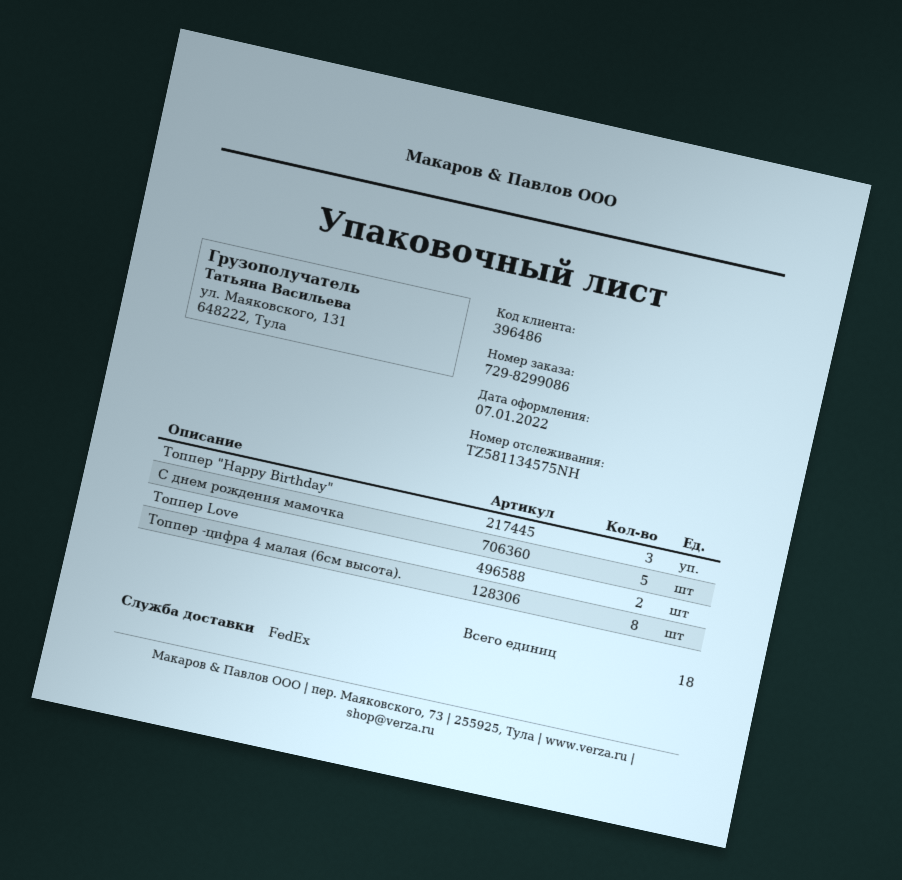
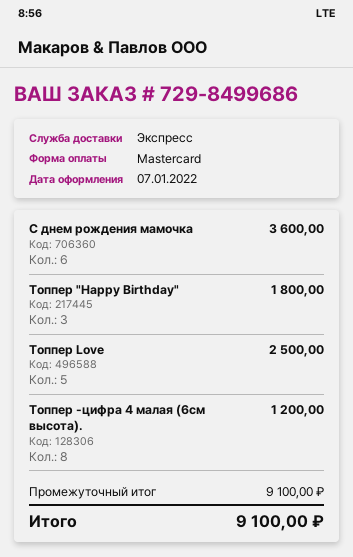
order number: 729-8299086 -> 729-8499686
shipping method: FedEx -> express
С днем рождения мамочка: 5 -> 6
Топпер Love: 2 -> 5

